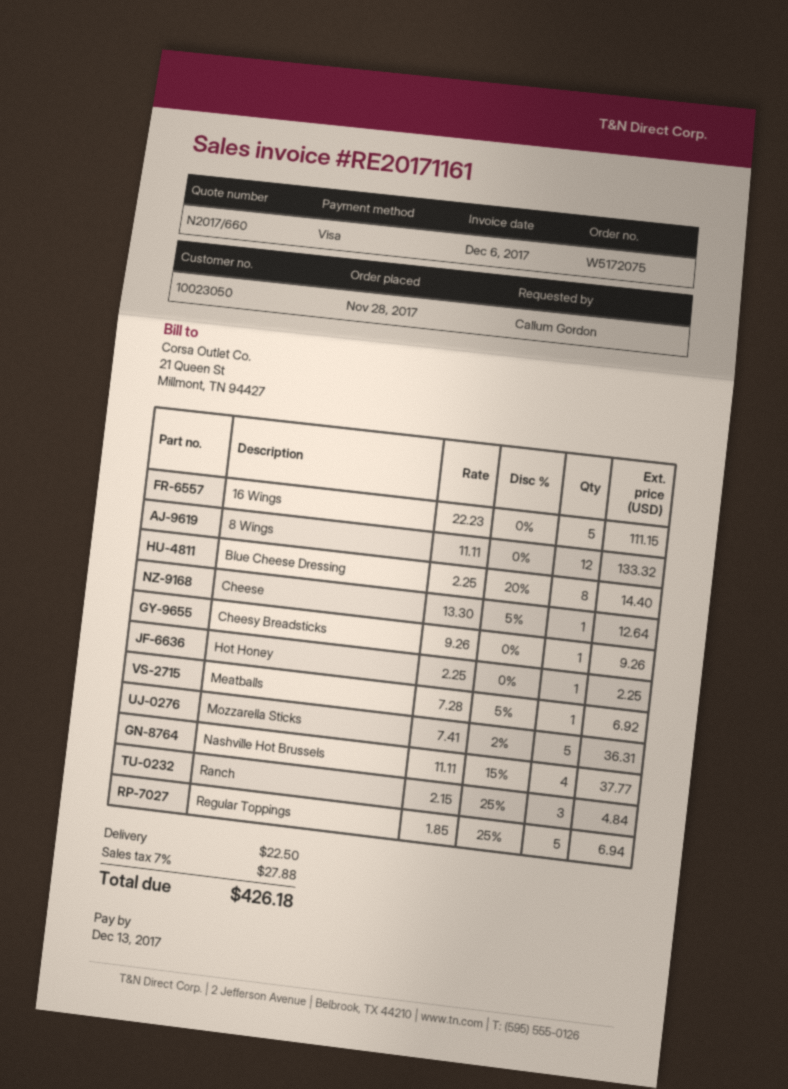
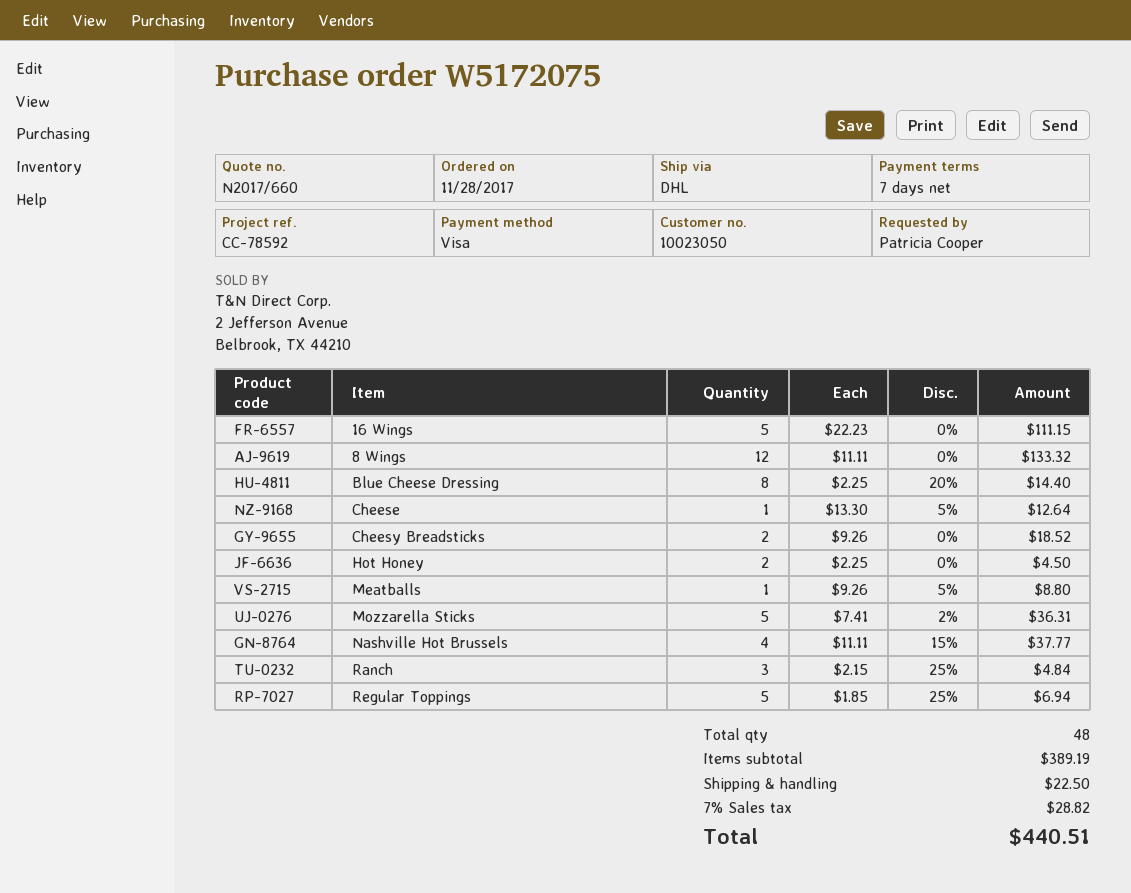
ordered by: Callum Gordon -> Patricia Cooper
Cheesy Breadsticks: 1 x 9.26 = 9.26 -> 2 x 9.26 = 18.52
Hot Honey: 1 x 2.25 = 2.25 -> 2 x 2.25 = 4.50
Meatballs: 1 x 7.28 - 5% = 6.92 -> 1 x 9.26 - 5% = 8.80
tax: 7% = 27.88 -> 7% = 28.82
total: 426.18 -> 440.51

